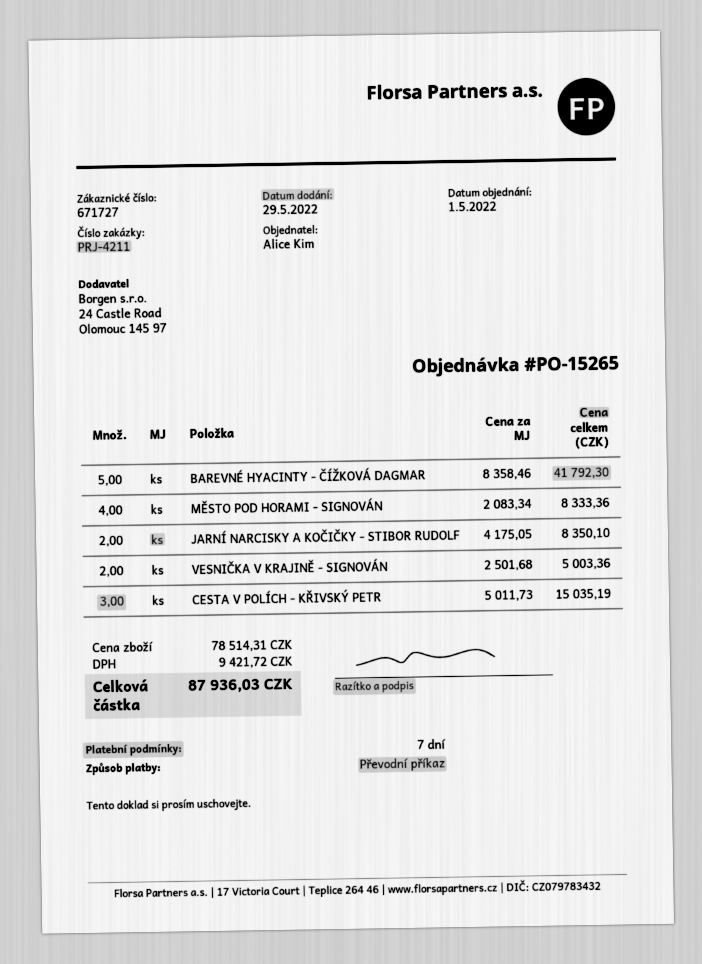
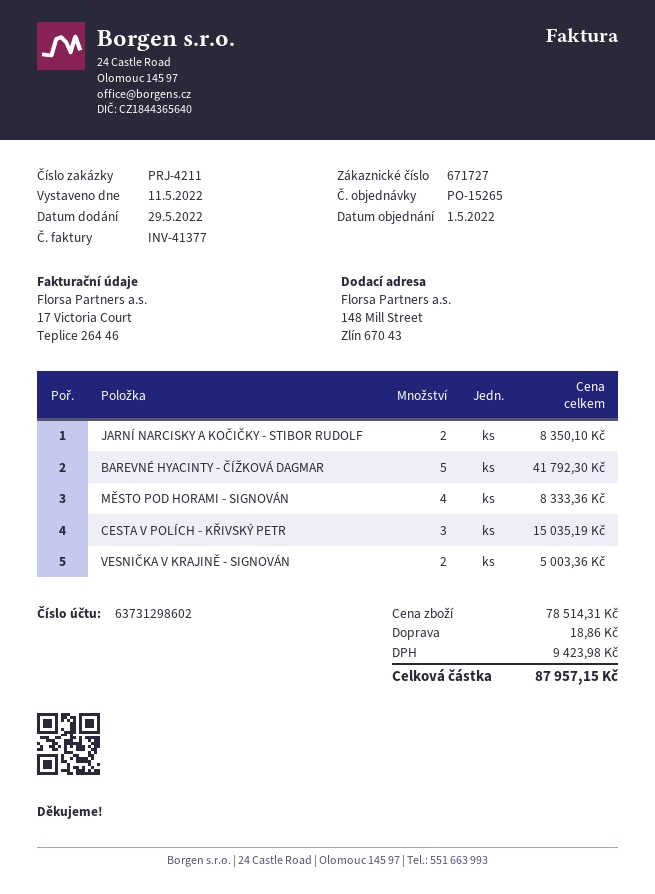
shipping: none -> 18.86
tax: 9421.72 -> 9423.98
total: 87936.03 -> 87957.15

